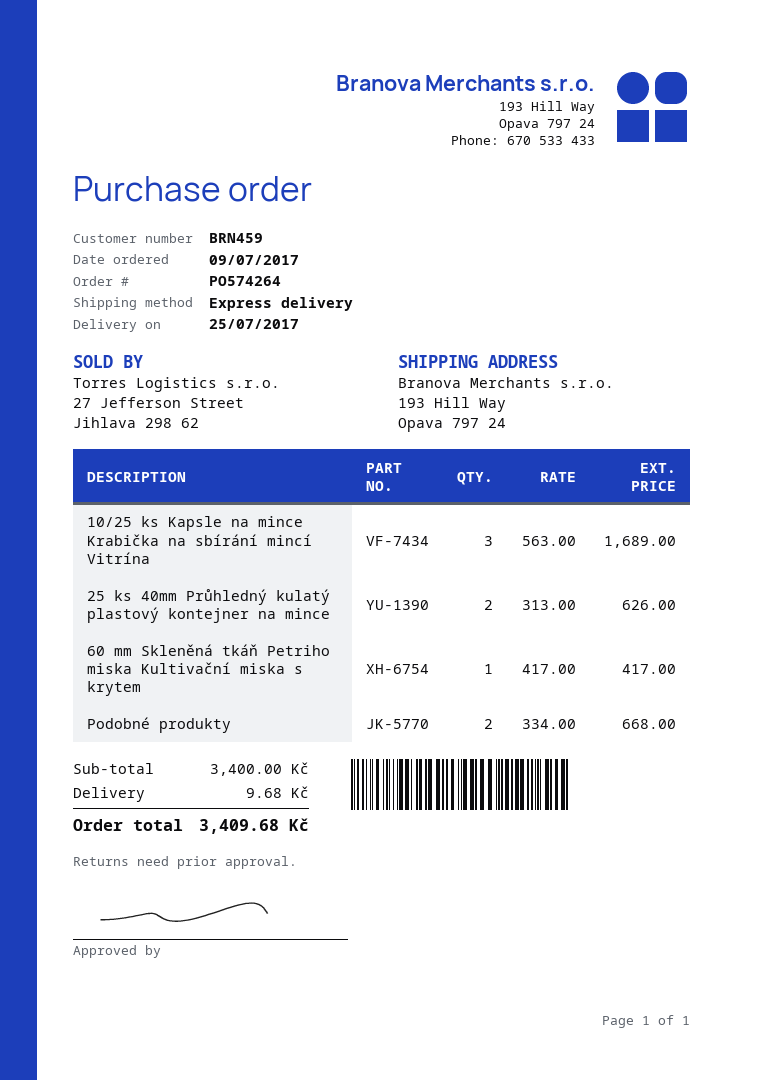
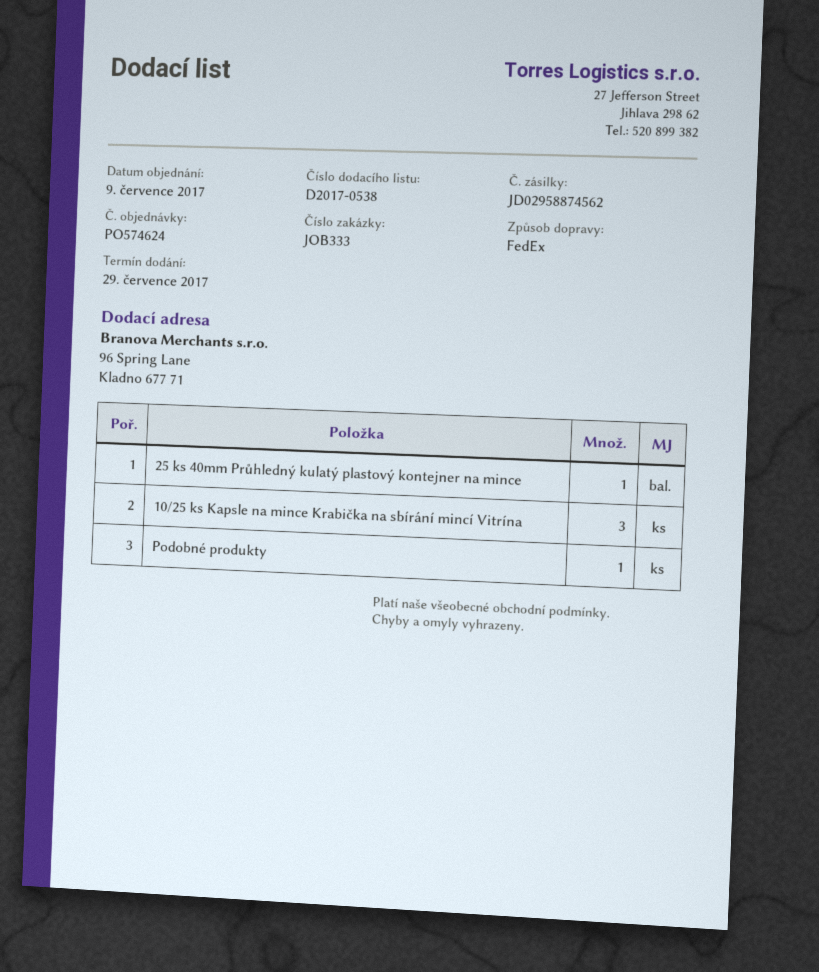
order number: PO574264 -> PO574624
delivery date: 2017-07-25 -> 2017-07-29
shipping method: express -> FedEx
ship to: 193 Hill Way, Opava 797 24 -> 96 Spring Lane, Kladno 677 71
25 ks 40mm Průhledný kulatý plastový kontejner na mince: 2 -> 1
60 mm Skleněná tkáň Petriho miska Kultivační miska s krytem: 1 -> none
Podobné produkty: 2 -> 1

